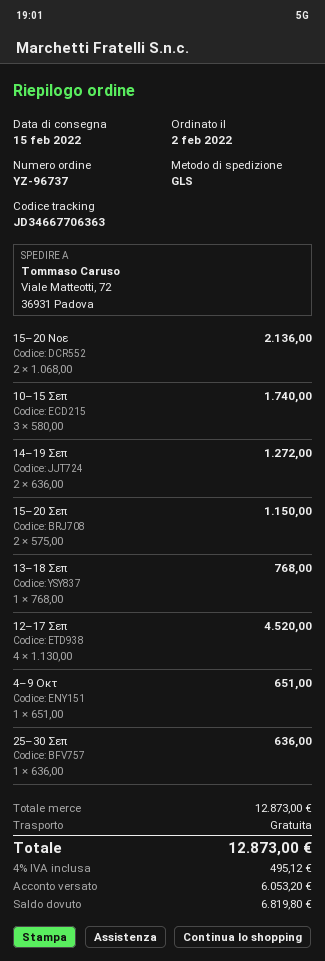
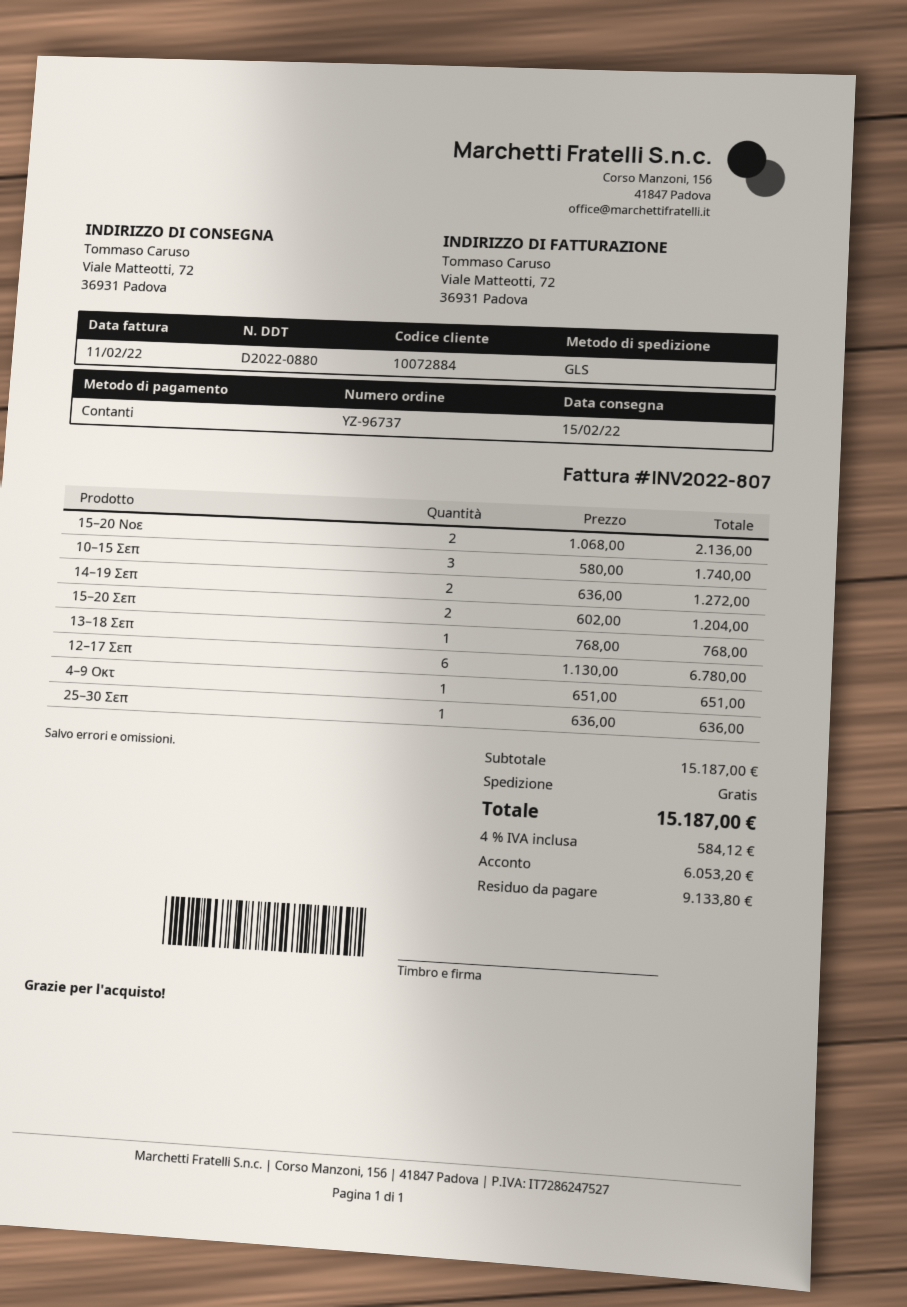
15–20 Σεπ: 2 x 575.00 = 1150.00 -> 2 x 602.00 = 1204.00
12–17 Σεπ: 4 x 1130.00 = 4520.00 -> 6 x 1130.00 = 6780.00
subtotal: 12873.00 -> 15187.00
tax: 4% = 495.12 -> 4% = 584.12
total: 12873.00 -> 15187.00
balance: 6819.80 -> 9133.80

